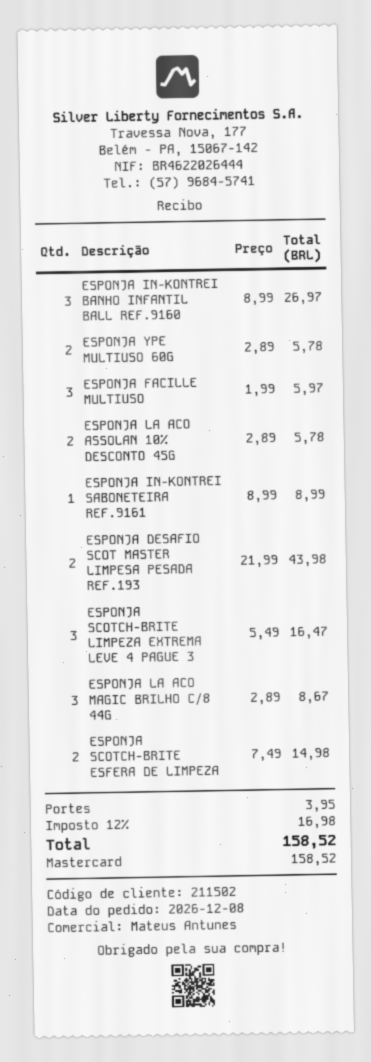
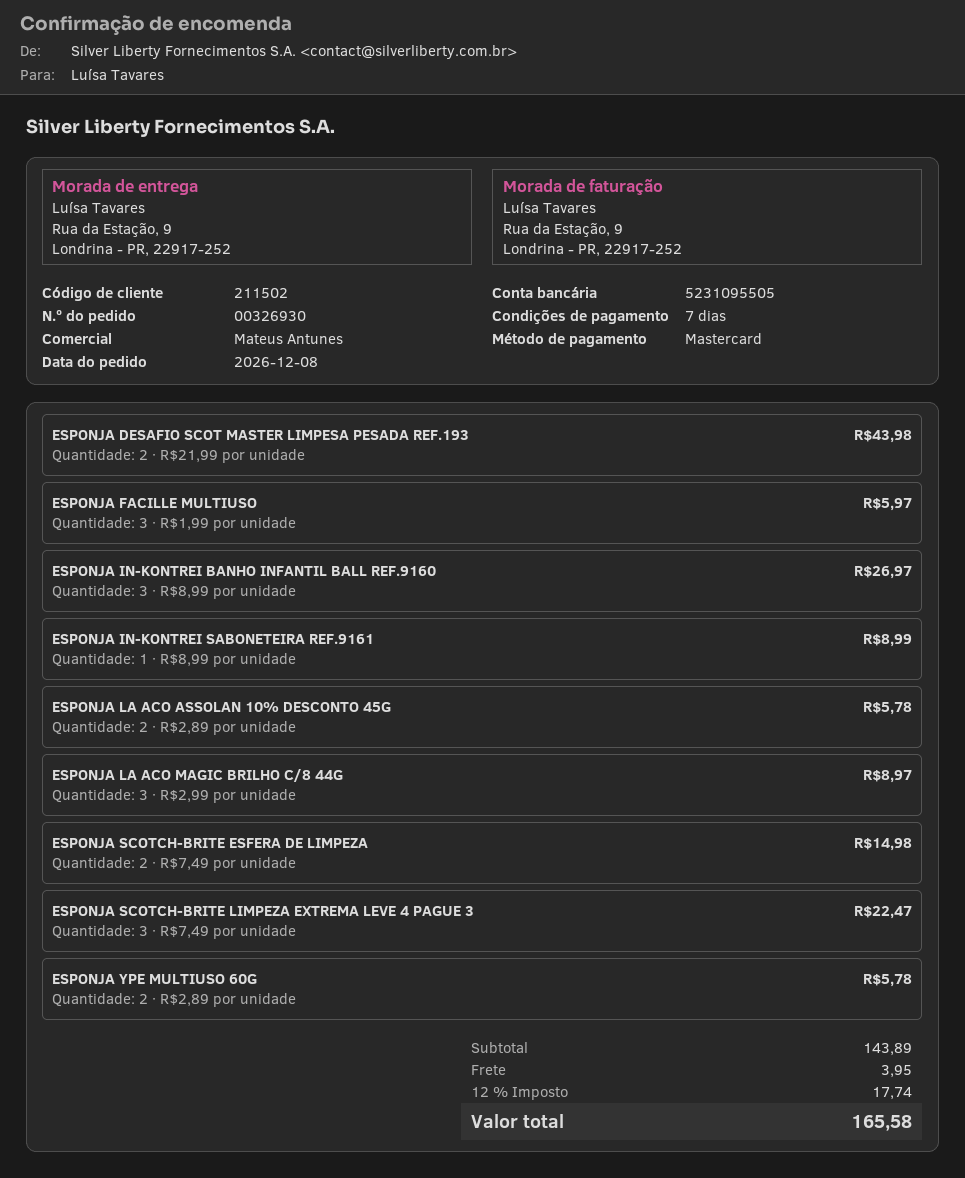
ESPONJA SCOTCH-BRITE LIMPEZA EXTREMA LEVE 4 PAGUE 3: 3 x 5.49 = 16.47 -> 3 x 7.49 = 22.47
ESPONJA LA ACO MAGIC BRILHO C/8 44G: 3 x 2.89 = 8.67 -> 3 x 2.99 = 8.97
tax: 12% = 16.98 -> 12% = 17.74
total: 158.52 -> 165.58

